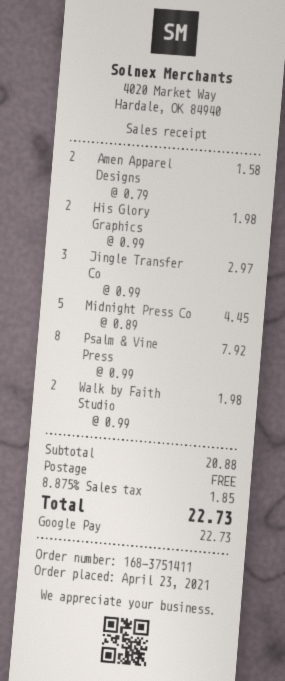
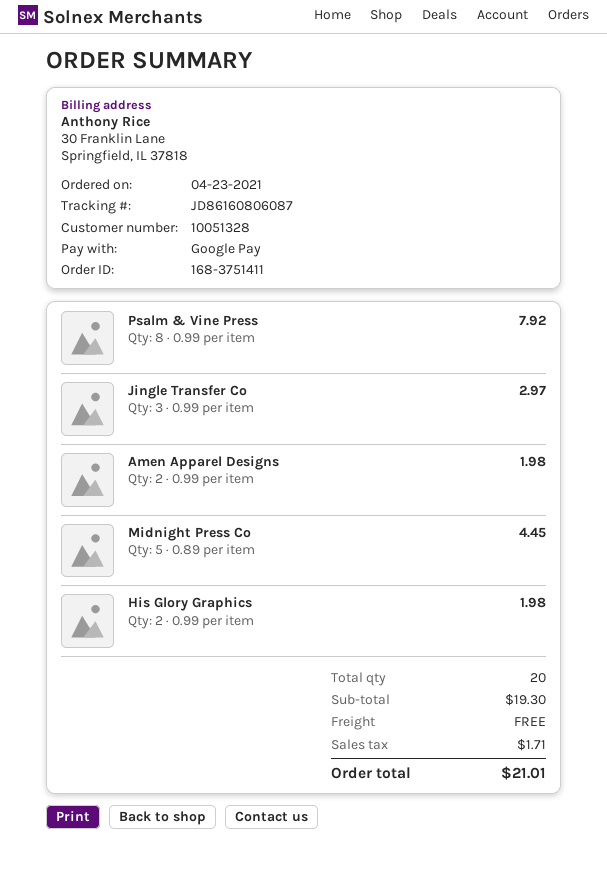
Amen Apparel Designs: 2 x 0.79 = 1.58 -> 2 x 0.99 = 1.98
Walk by Faith Studio: 2 x 0.99 = 1.98 -> none
subtotal: 20.88 -> 19.30
tax: 1.85 -> 1.71
total: 22.73 -> 21.01

